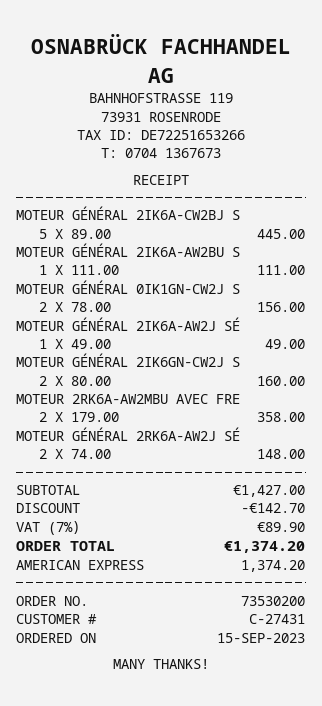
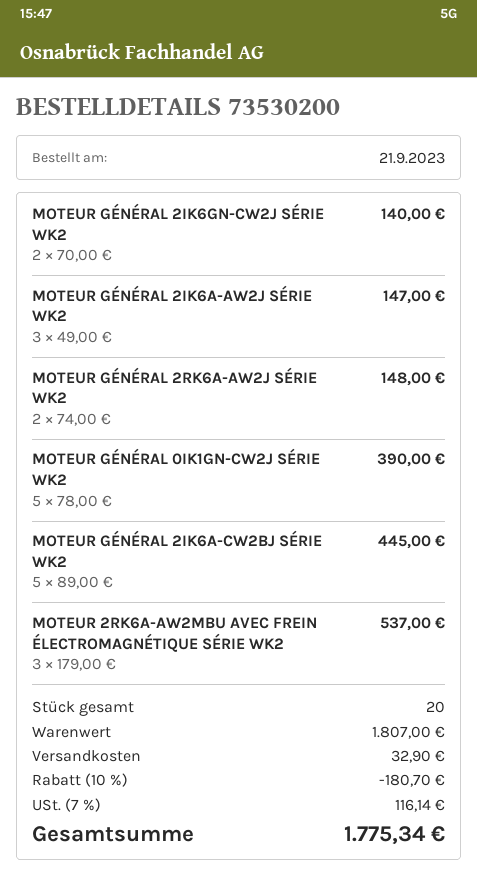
order date: 2023-09-15 -> 2023-09-21
MOTEUR GÉNÉRAL 2IK6A-AW2BU S: 1 x 111.00 = 111.00 -> none
MOTEUR GÉNÉRAL 0IK1GN-CW2J S: 2 x 78.00 = 156.00 -> 5 x 78.00 = 390.00
MOTEUR GÉNÉRAL 2IK6A-AW2J SÉ: 1 x 49.00 = 49.00 -> 3 x 49.00 = 147.00
MOTEUR GÉNÉRAL 2IK6GN-CW2J S: 2 x 80.00 = 160.00 -> 2 x 70.00 = 140.00
MOTEUR 2RK6A-AW2MBU AVEC FRE: 2 x 179.00 = 358.00 -> 3 x 179.00 = 537.00
subtotal: 1427.00 -> 1807.00
discount: 142.70 -> 180.70
shipping: none -> 32.90
tax: 7% = 89.90 -> 7% = 116.14
total: 1374.20 -> 1775.34

